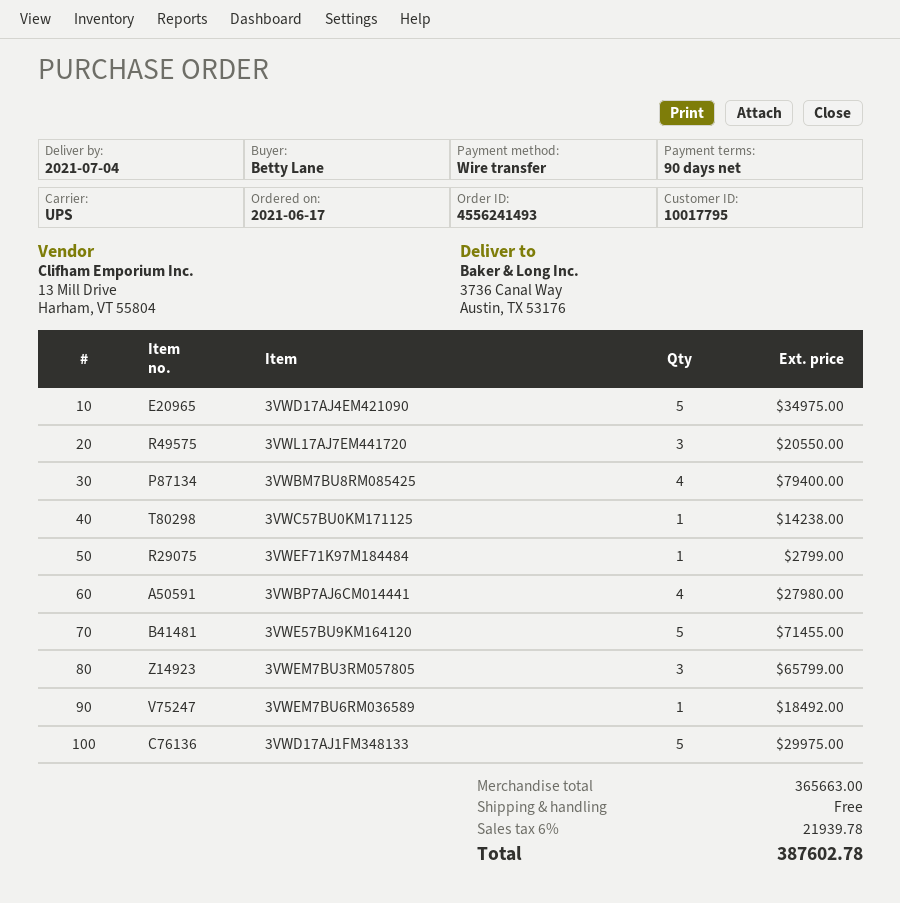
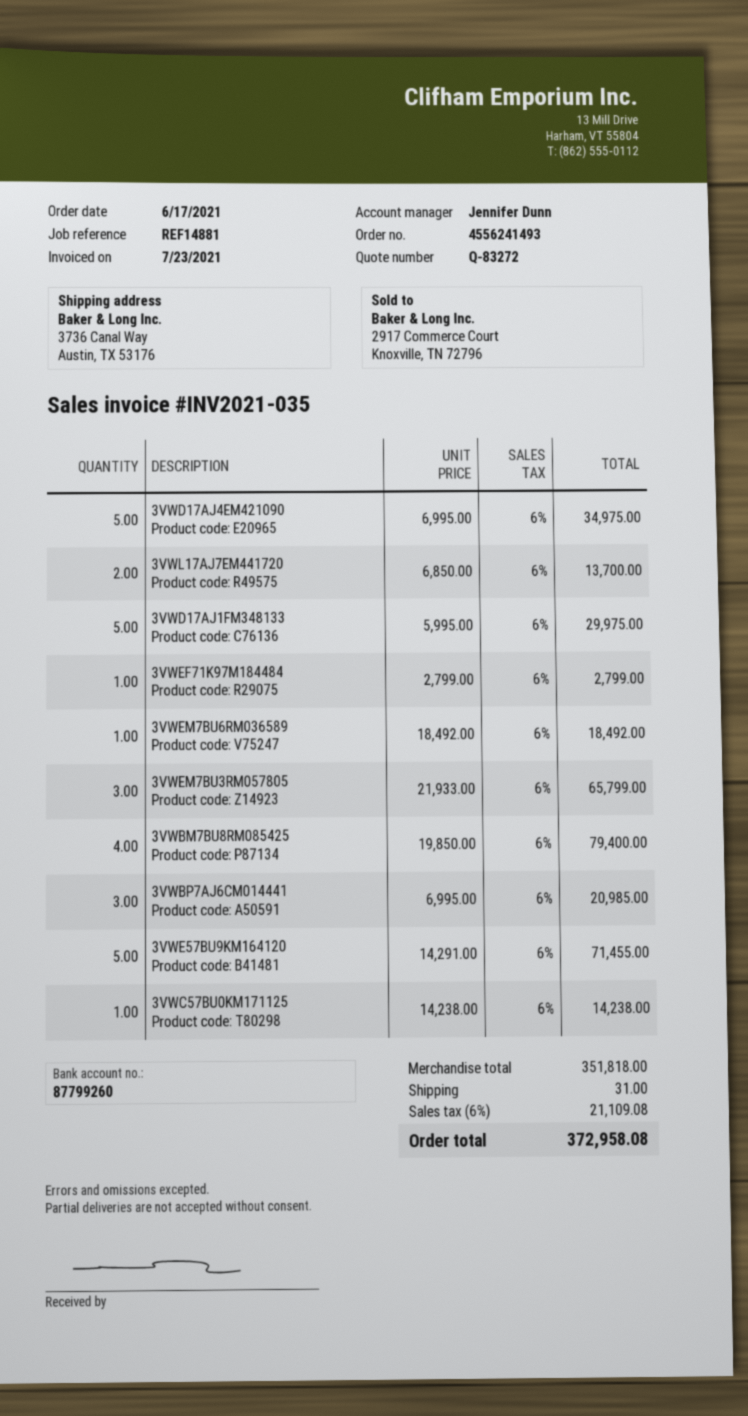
3VWL17AJ7EM441720: 3 for 20550.00 -> 2 for 13700.00
3VWBP7AJ6CM014441: 4 for 27980.00 -> 3 for 20985.00
subtotal: 365663.00 -> 351818.00
shipping: 0.00 -> 31.00
tax: 6% = 21939.78 -> 6% = 21109.08
total: 387602.78 -> 372958.08

